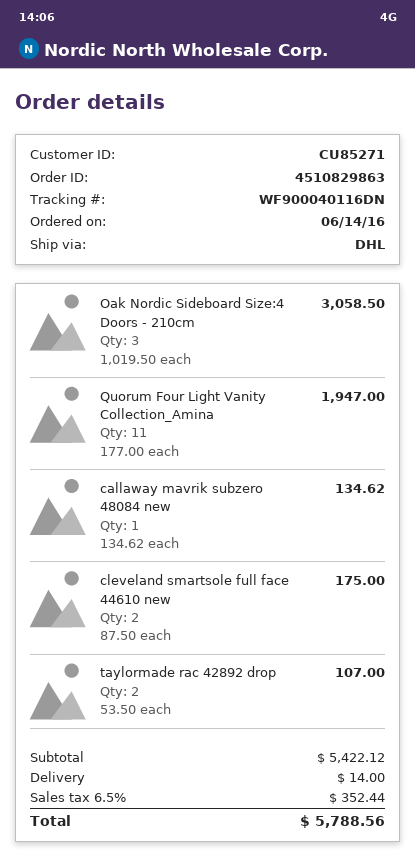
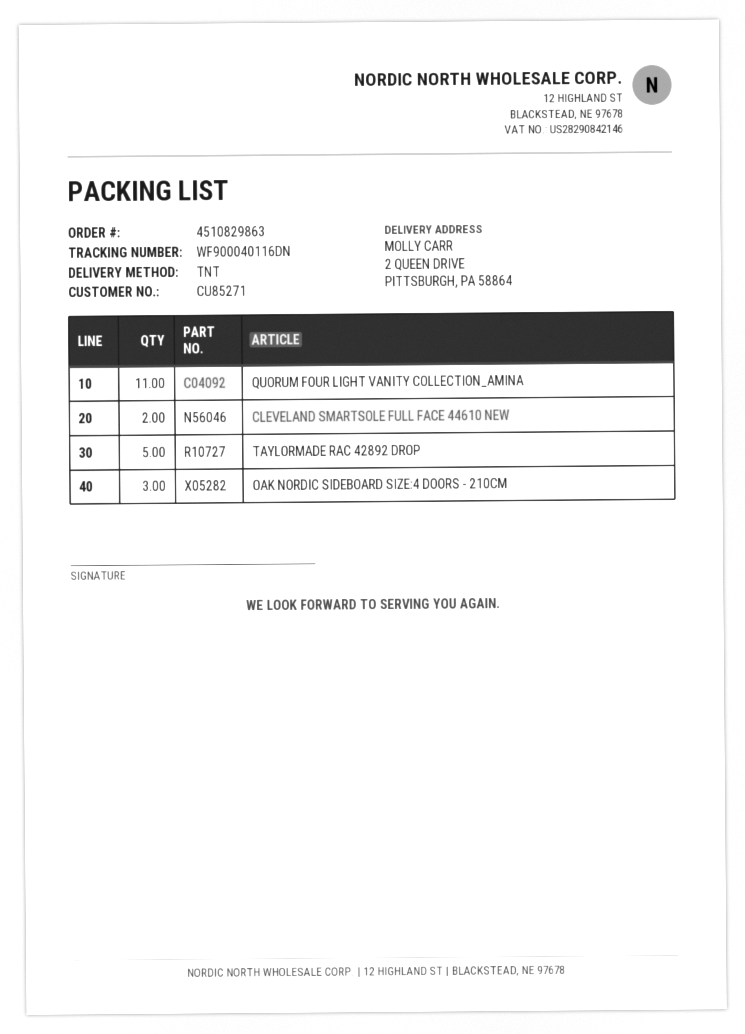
shipping method: DHL -> TNT
callaway mavrik subzero 48084 new: 1 -> none
taylormade rac 42892 drop: 2 -> 5

